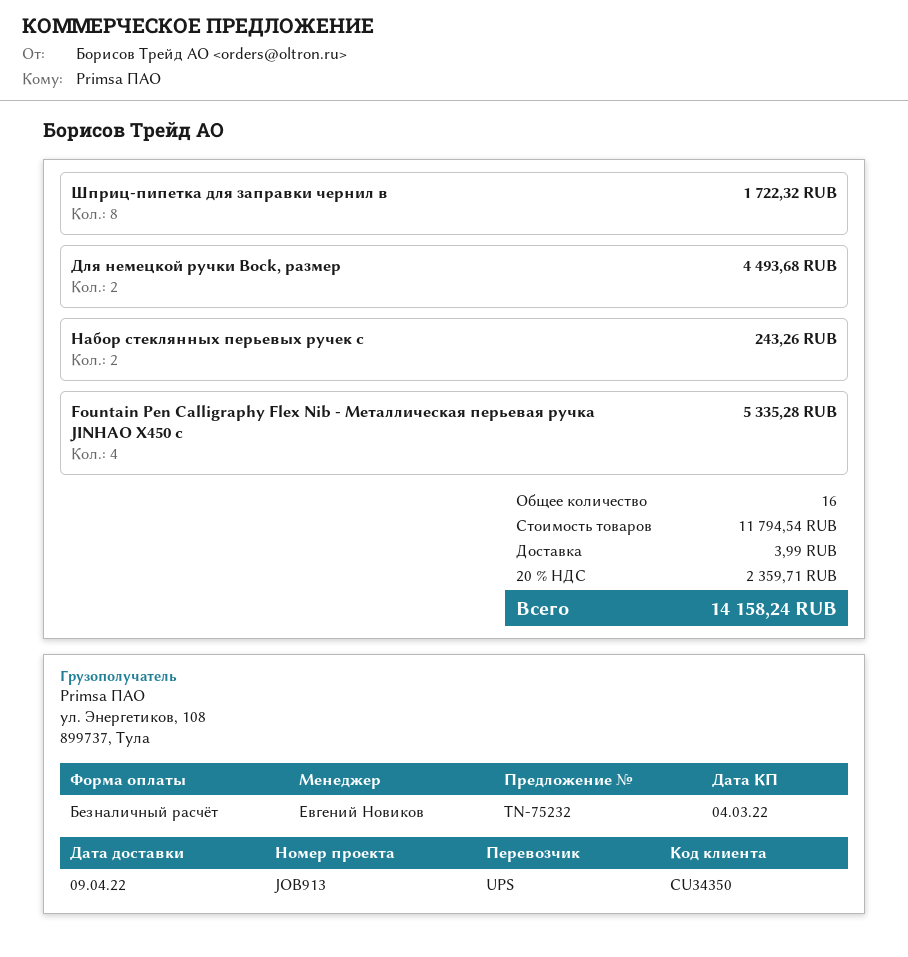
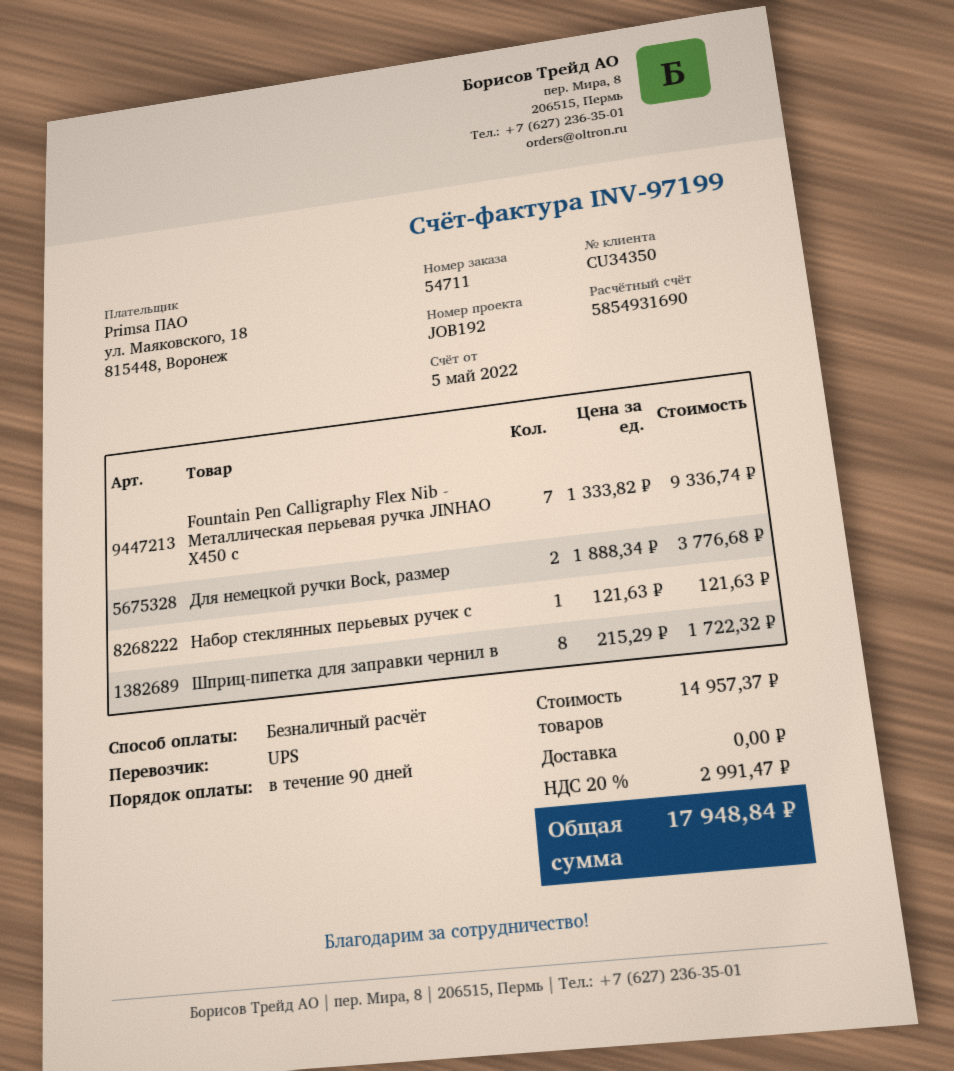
reference: JOB913 -> JOB192
Для немецкой ручки Bock, размер: 2 for 4493.68 -> 2 for 3776.68
Набор стеклянных перьевых ручек с: 2 for 243.26 -> 1 for 121.63
Fountain Pen Calligraphy Flex Nib - Металлическая перьевая ручка JINHAO X450 с: 4 for 5335.28 -> 7 for 9336.74
subtotal: 11794.54 -> 14957.37
shipping: 3.99 -> 0.00
tax: 20% = 2359.71 -> 20% = 2991.47
total: 14158.24 -> 17948.84

